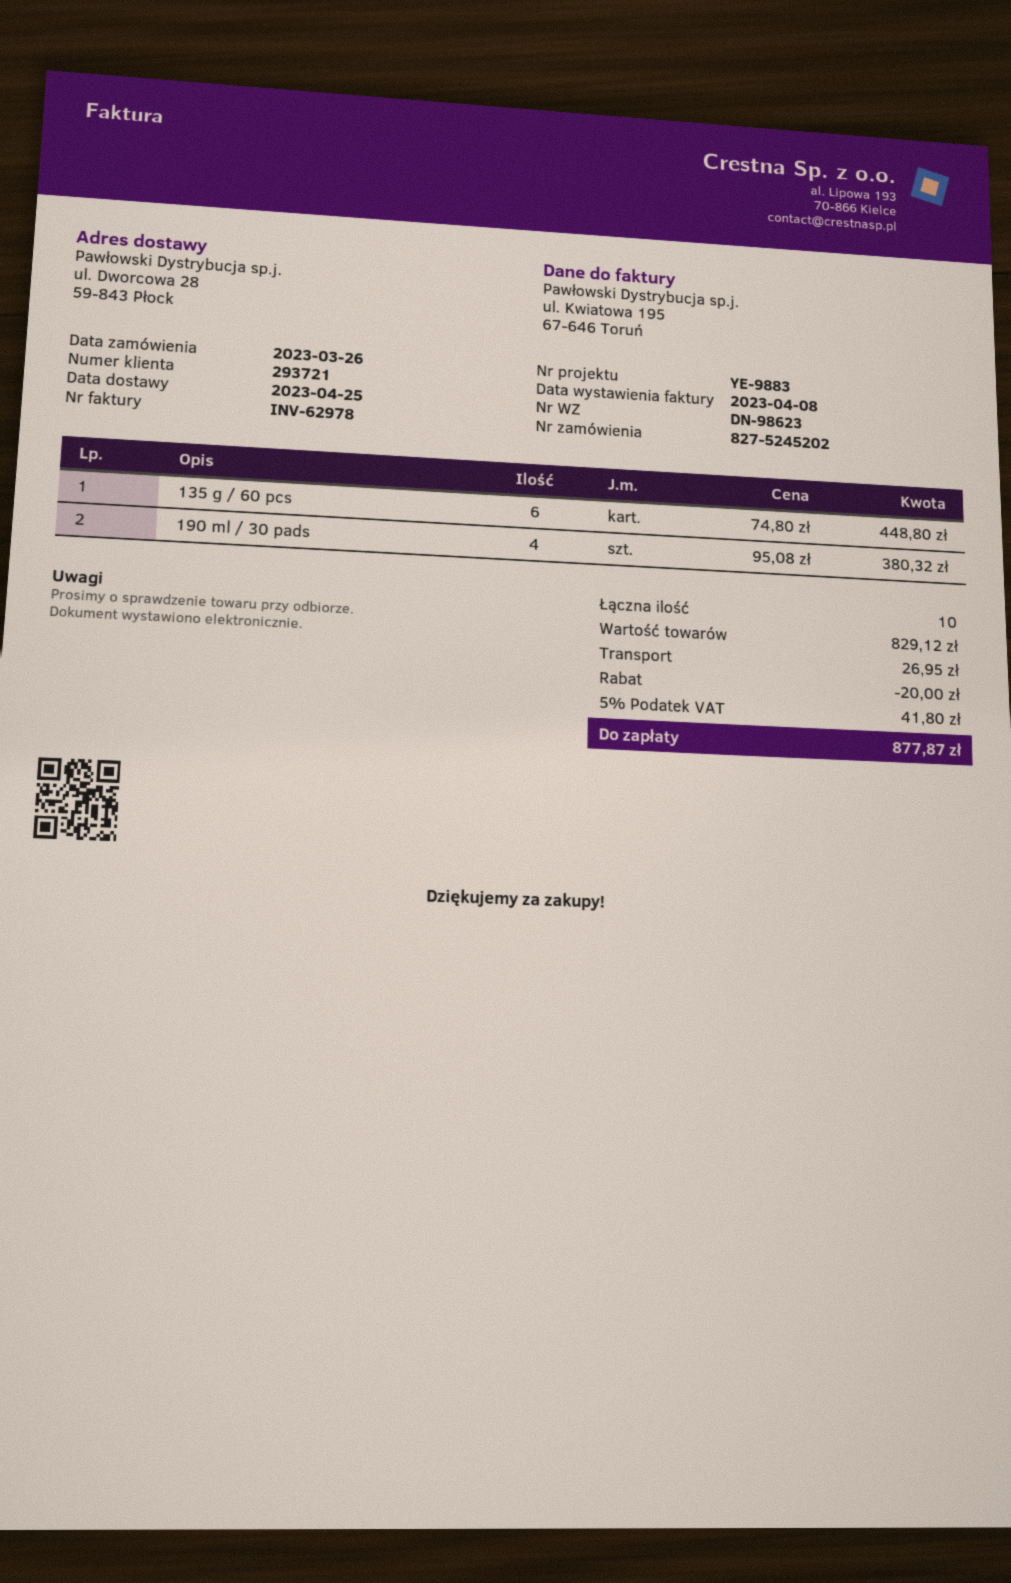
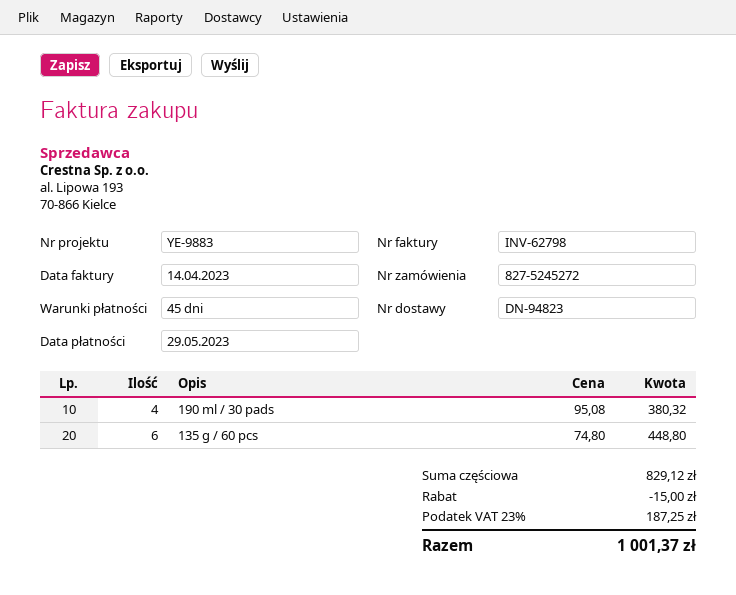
order number: 827-5245202 -> 827-5245272
delivery note number: DN-98623 -> DN-94823
invoice number: INV-62978 -> INV-62798
invoice date: 2023-04-08 -> 2023-04-14
discount: 20.00 -> 15.00
shipping: 26.95 -> none
tax: 5% = 41.80 -> 23% = 187.25
total: 877.87 -> 1001.37

